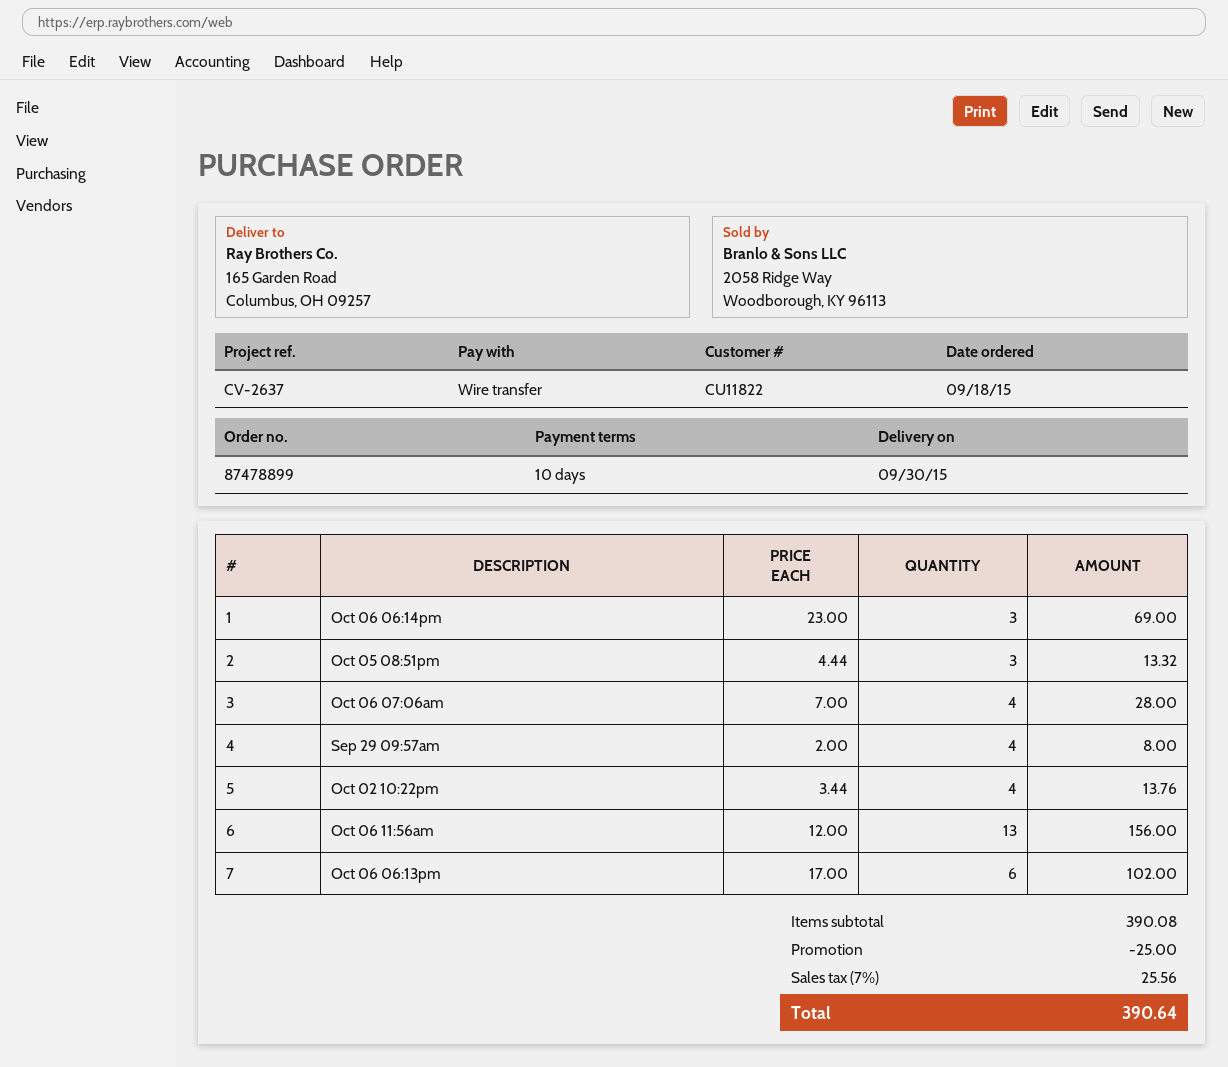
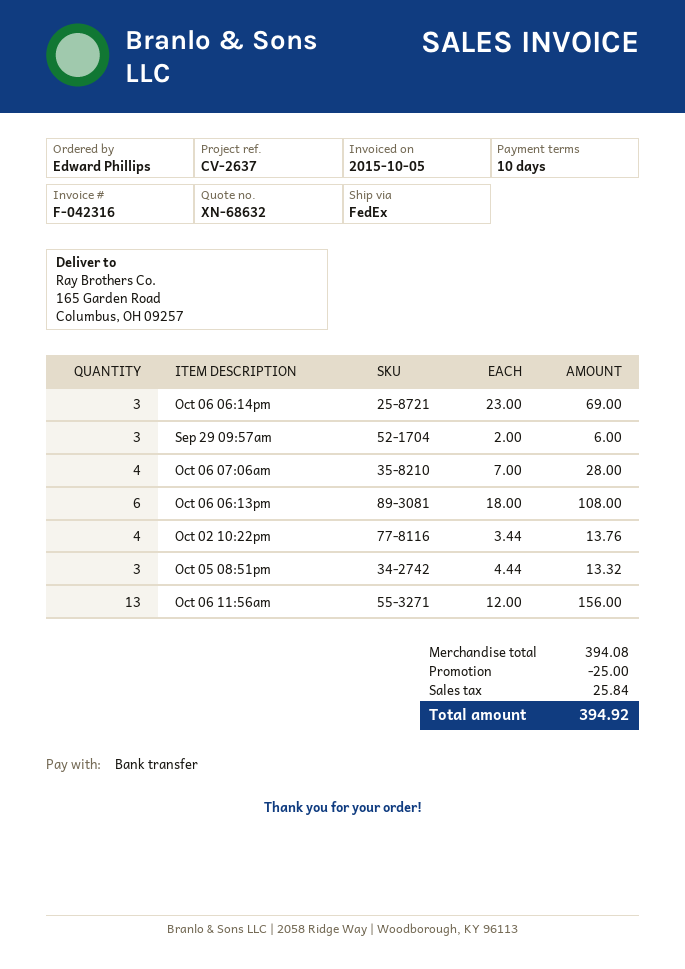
Sep 29 09:57am: 4 x 2.00 = 8.00 -> 3 x 2.00 = 6.00
Oct 06 06:13pm: 6 x 17.00 = 102.00 -> 6 x 18.00 = 108.00
subtotal: 390.08 -> 394.08
tax: 25.56 -> 25.84
total: 390.64 -> 394.92

